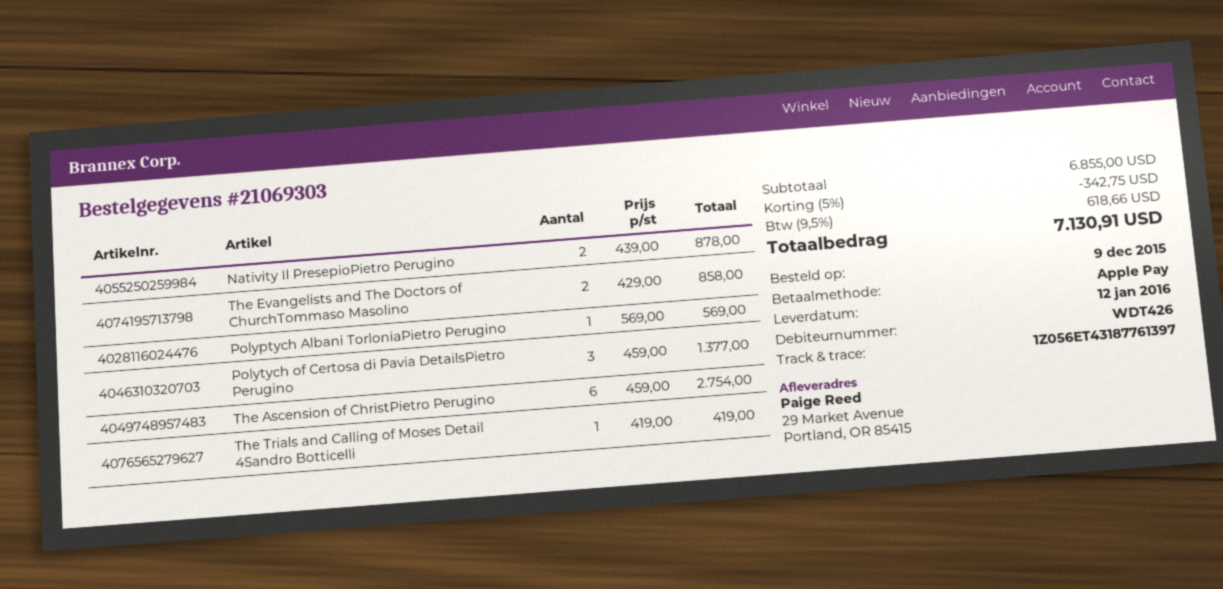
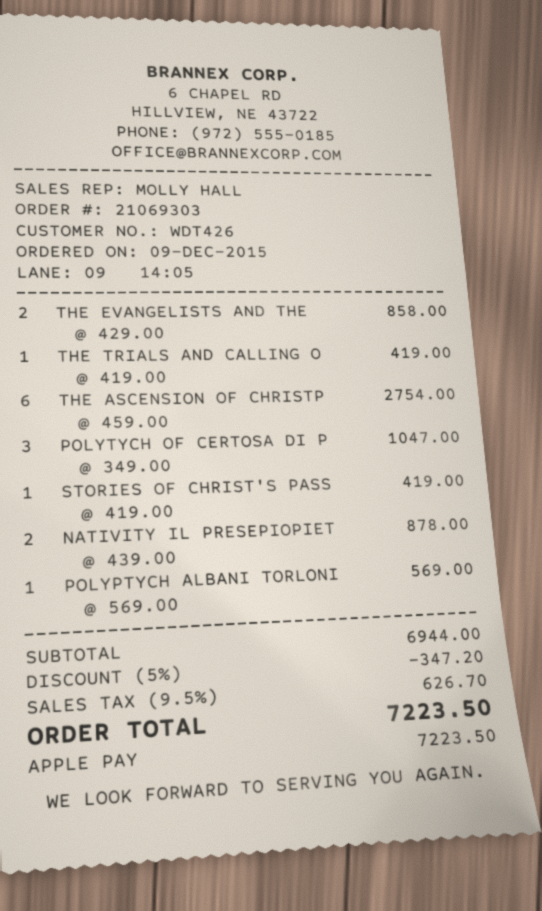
Polytych of Certosa di Pavia DetailsPietro Perugino: 3 x 459.00 = 1377.00 -> 3 x 349.00 = 1047.00
STORIES OF CHRIST'S PASS: none -> 1 x 419.00 = 419.00
subtotal: 6855.00 -> 6944.00
discount: 5% = 342.75 -> 5% = 347.20
tax: 9.5% = 618.66 -> 9.5% = 626.70
total: 7130.91 -> 7223.50

